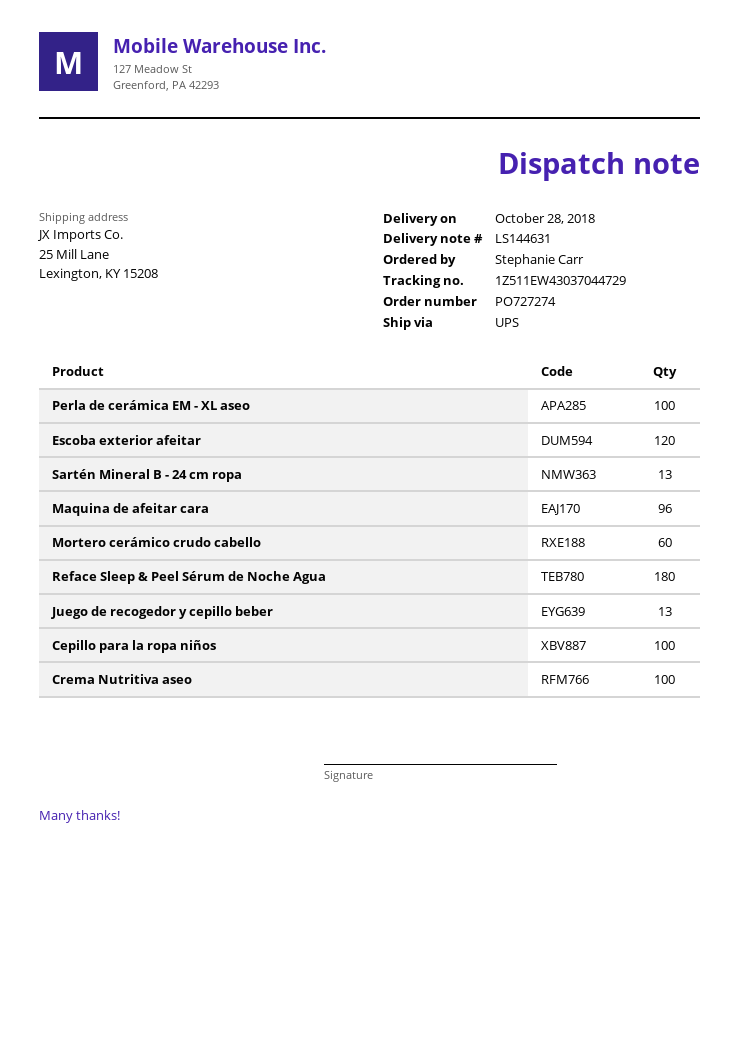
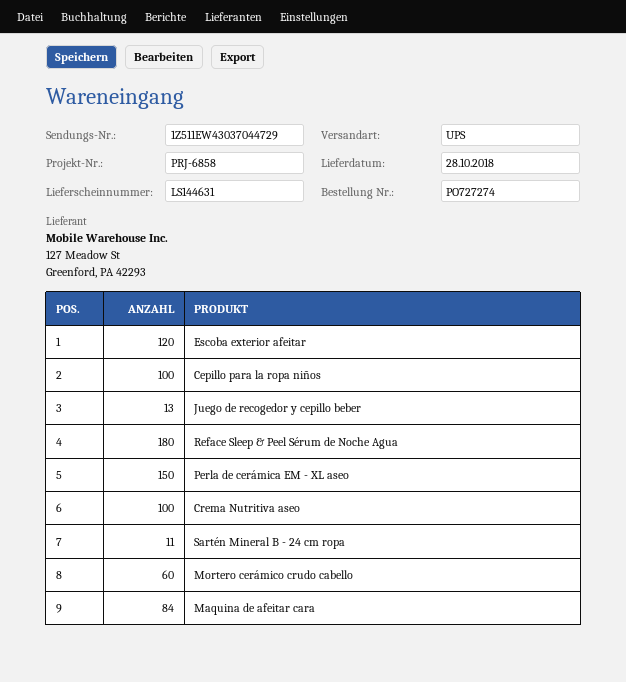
Perla de cerámica EM - XL aseo: 100 -> 150
Sartén Mineral B - 24 cm ropa: 13 -> 11
Maquina de afeitar cara: 96 -> 84

